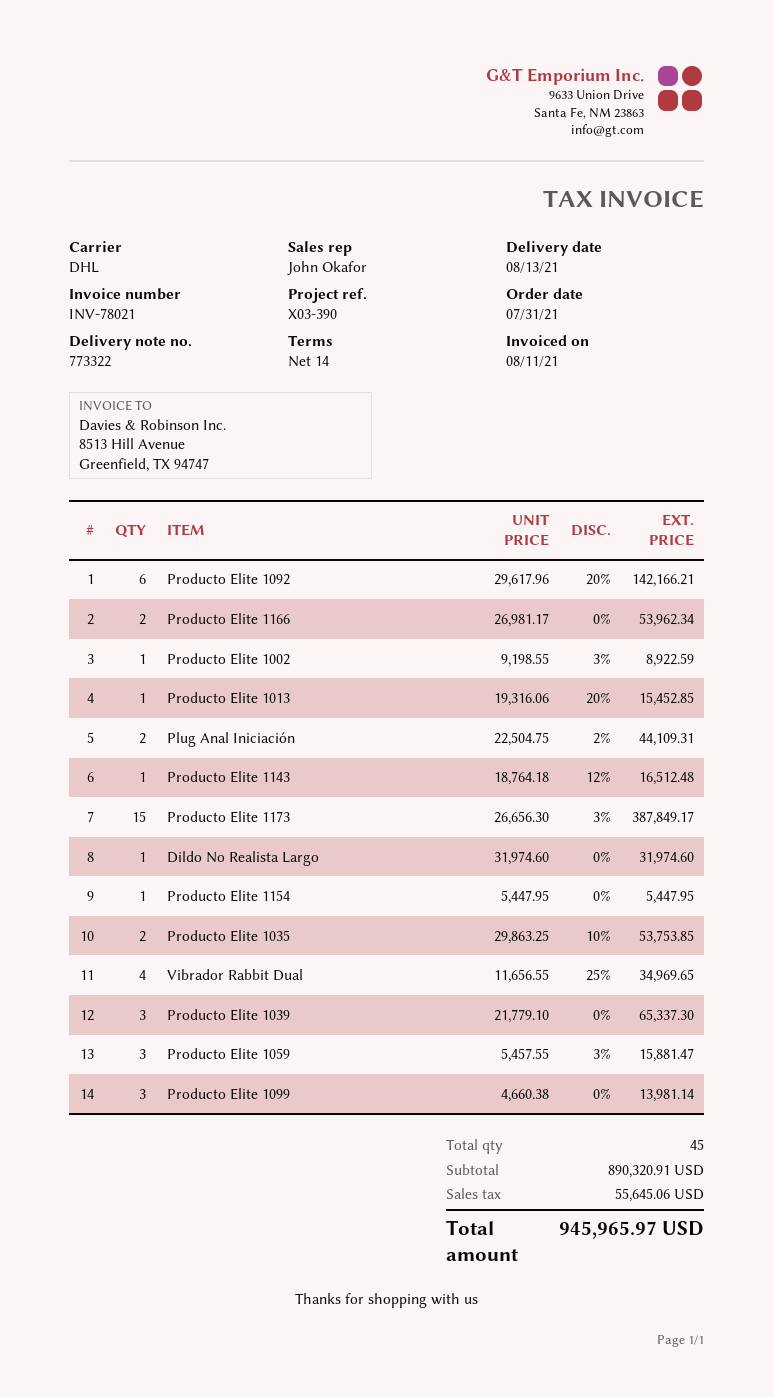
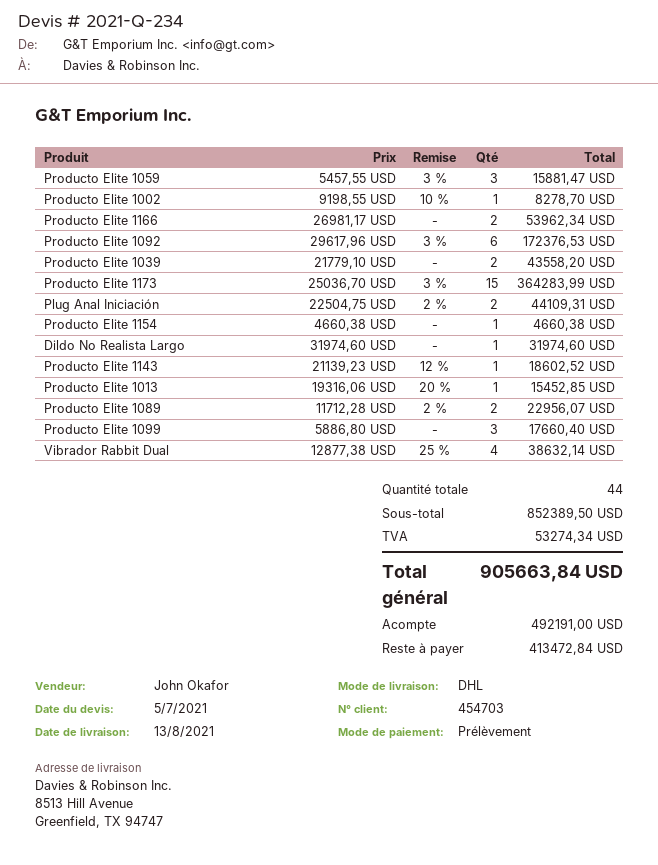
Producto Elite 1092: 6 x 29617.96 - 20% = 142166.21 -> 6 x 29617.96 - 3% = 172376.53
Producto Elite 1002: 1 x 9198.55 - 3% = 8922.59 -> 1 x 9198.55 - 10% = 8278.70
Producto Elite 1143: 1 x 18764.18 - 12% = 16512.48 -> 1 x 21139.23 - 12% = 18602.52
Producto Elite 1173: 15 x 26656.30 - 3% = 387849.17 -> 15 x 25036.70 - 3% = 364283.99
Producto Elite 1154: 1 x 5447.95 = 5447.95 -> 1 x 4660.38 = 4660.38
Producto Elite 1035: 2 x 29863.25 - 10% = 53753.85 -> none
Vibrador Rabbit Dual: 4 x 11656.55 - 25% = 34969.65 -> 4 x 12877.38 - 25% = 38632.14
Producto Elite 1039: 3 x 21779.10 = 65337.30 -> 2 x 21779.10 = 43558.20
Producto Elite 1099: 3 x 4660.38 = 13981.14 -> 3 x 5886.80 = 17660.40
Producto Elite 1089: none -> 2 x 11712.28 - 2% = 22956.07
total quantity: 45 -> 44
subtotal: 890320.91 -> 852389.50
tax: 55645.06 -> 53274.34
total: 945965.97 -> 905663.84

